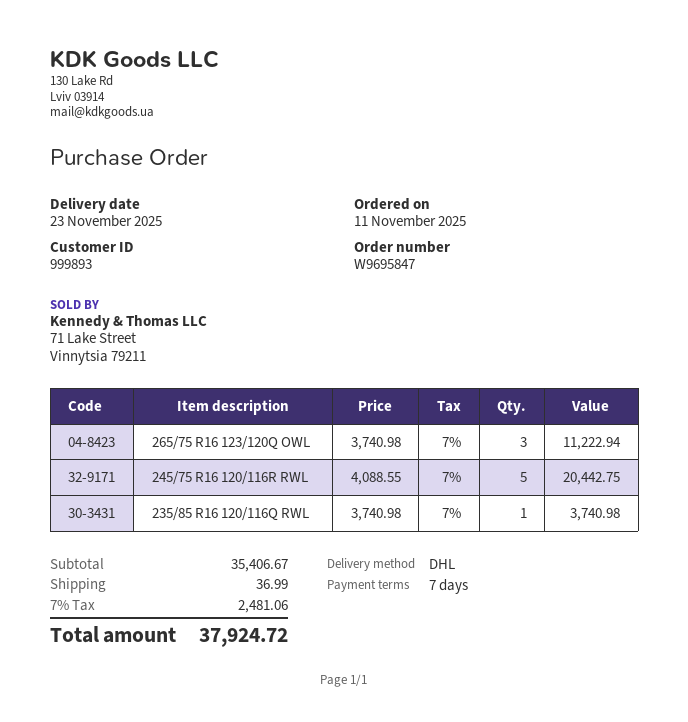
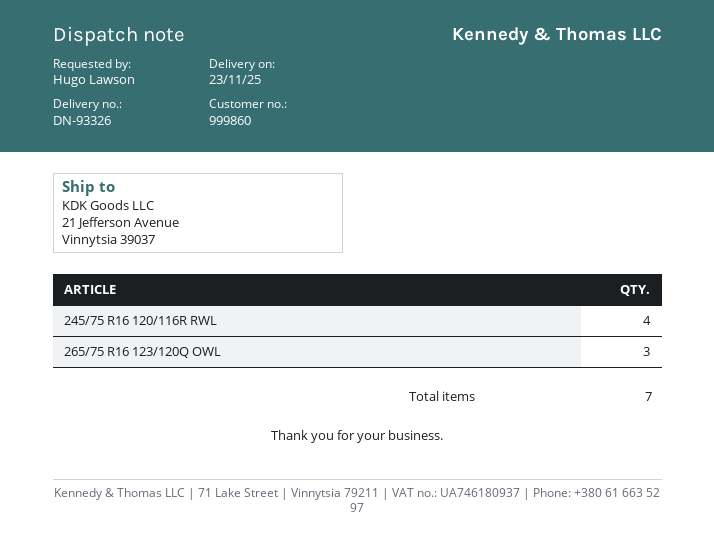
customer number: 999893 -> 999860
245/75 R16 120/116R RWL: 5 -> 4
235/85 R16 120/116Q RWL: 1 -> none

